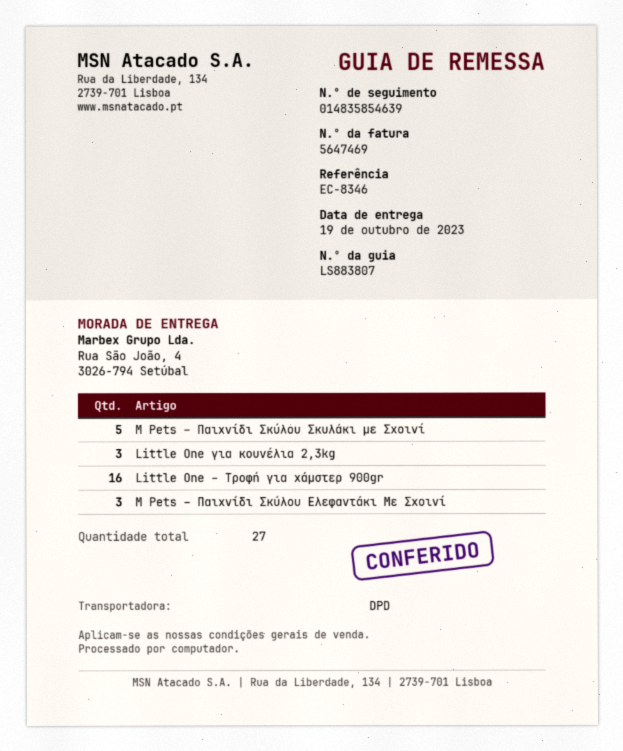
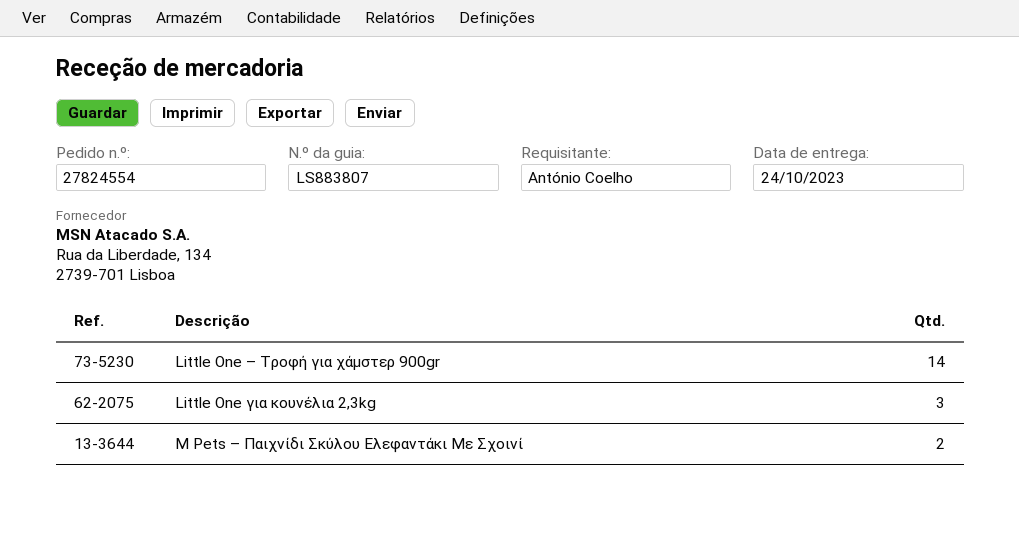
delivery date: 2023-10-19 -> 2023-10-24
M Pets – Παιχνίδι Σκύλου Σκυλάκι με Σχοινί: 5 -> none
Little One – Τροφή για χάμστερ 900gr: 16 -> 14
M Pets – Παιχνίδι Σκύλου Ελεφαντάκι Με Σχοινί: 3 -> 2

